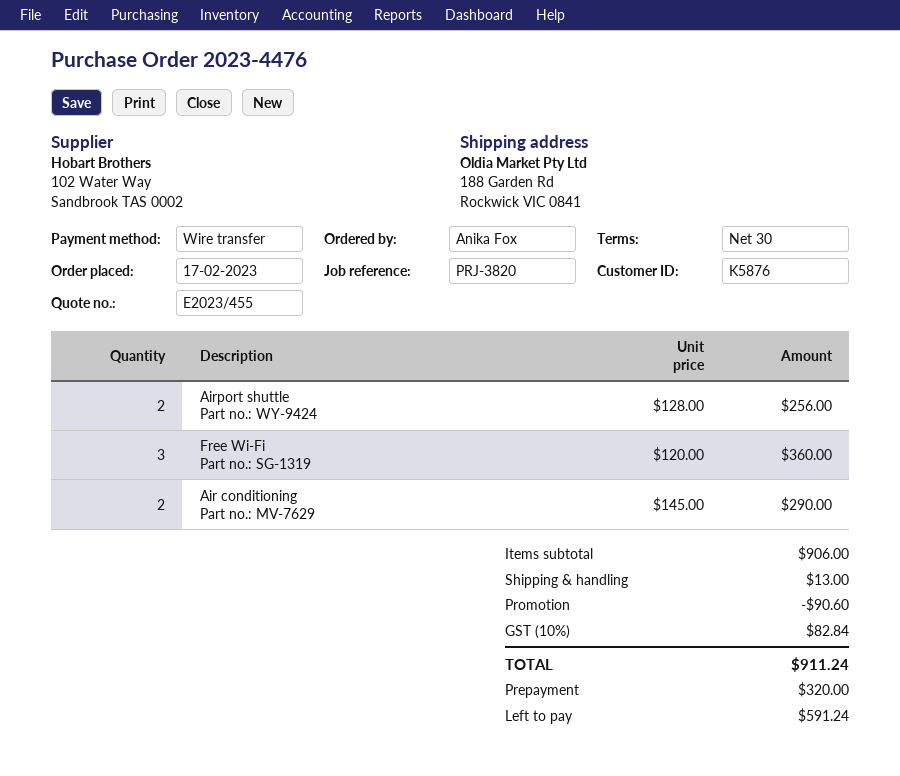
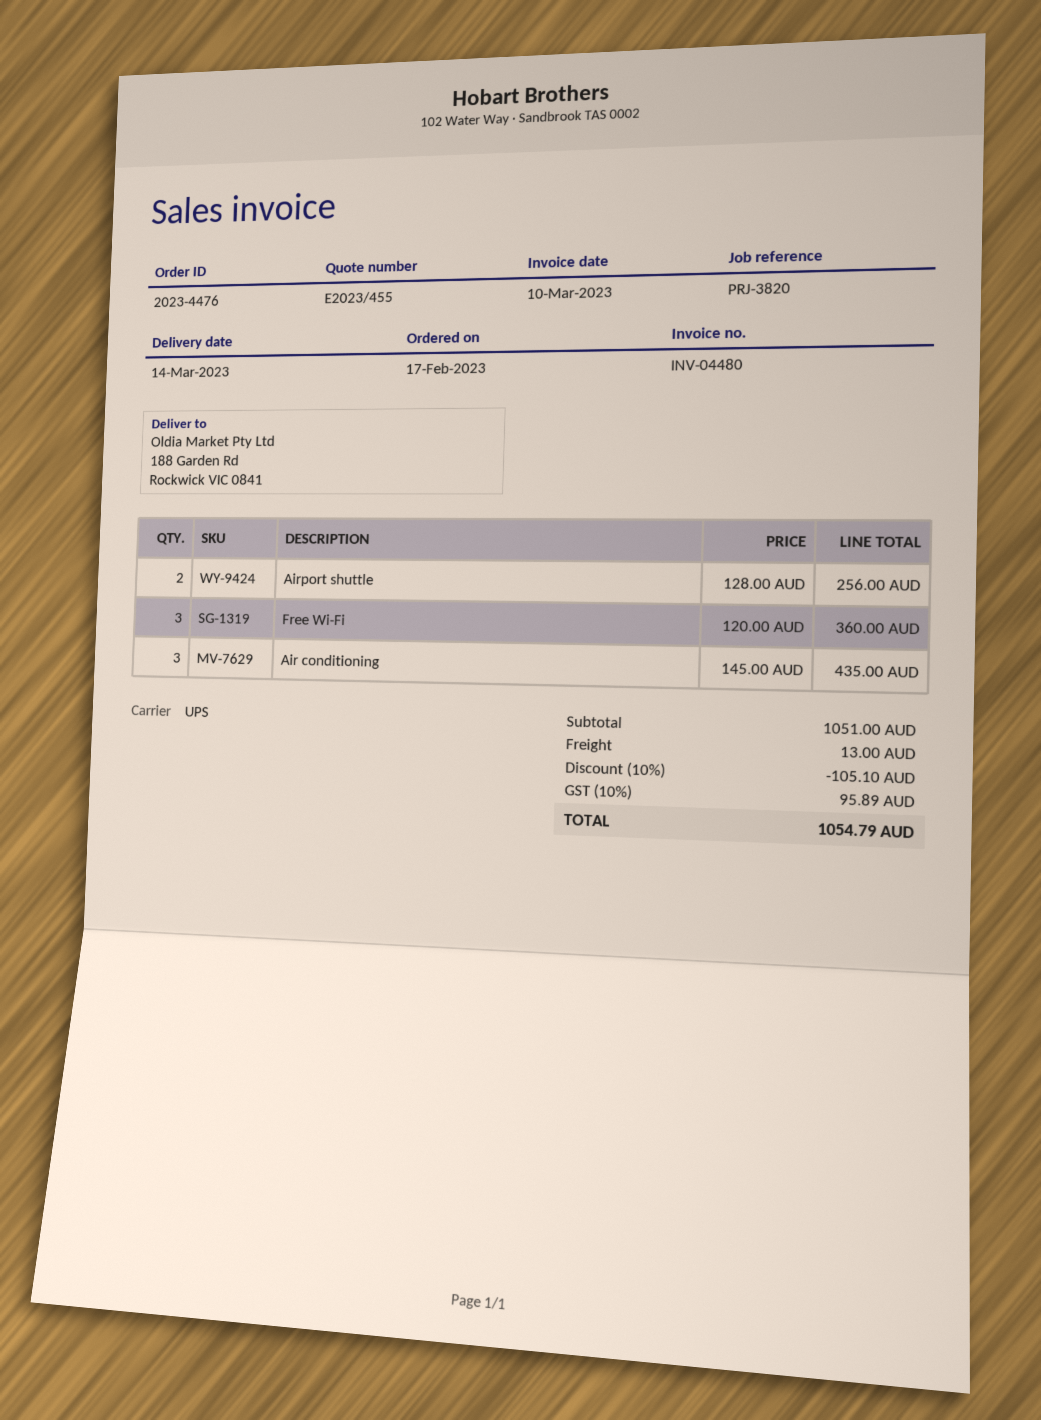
Air conditioning: 2 x 145.00 = 290.00 -> 3 x 145.00 = 435.00
subtotal: 906.00 -> 1051.00
discount: 90.60 -> 105.10
tax: 10% = 82.84 -> 10% = 95.89
total: 911.24 -> 1054.79

